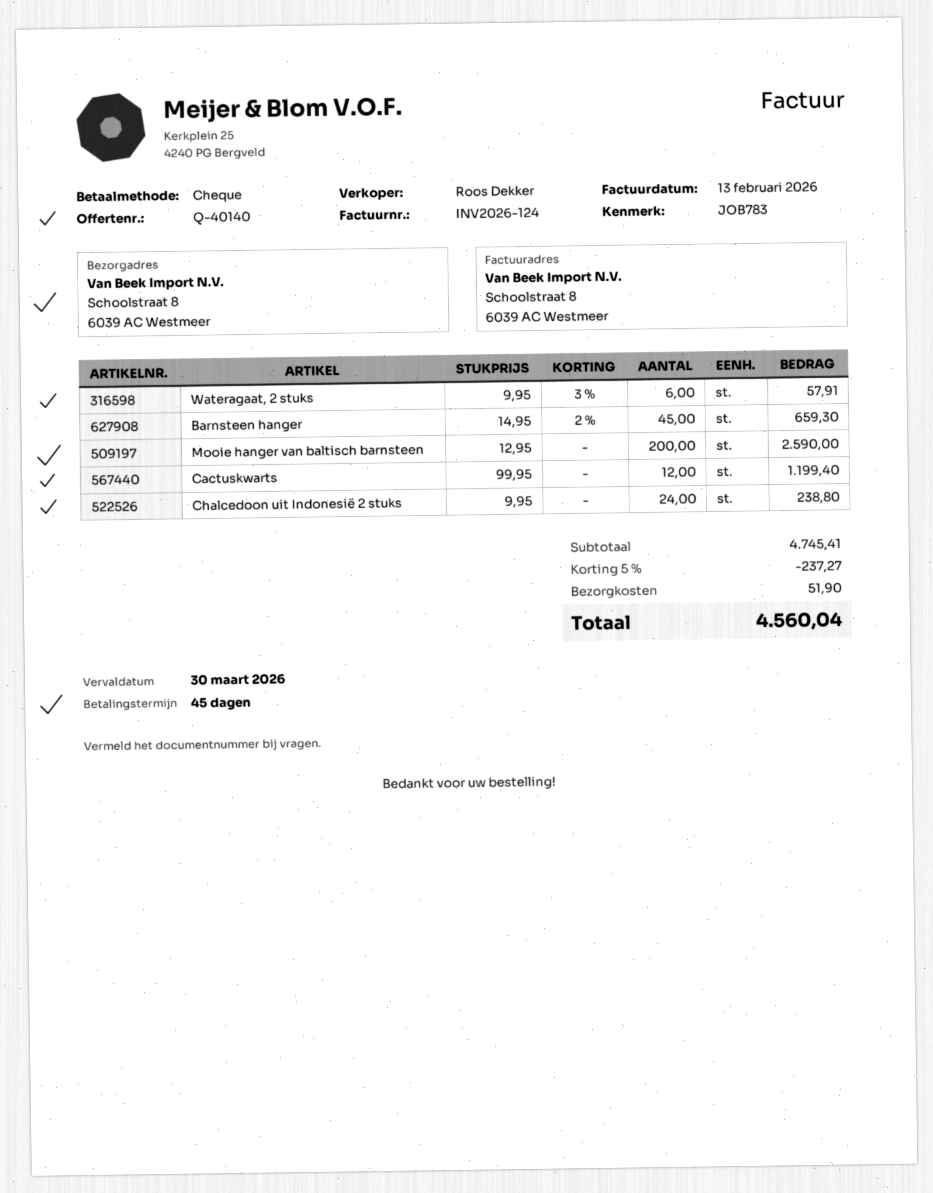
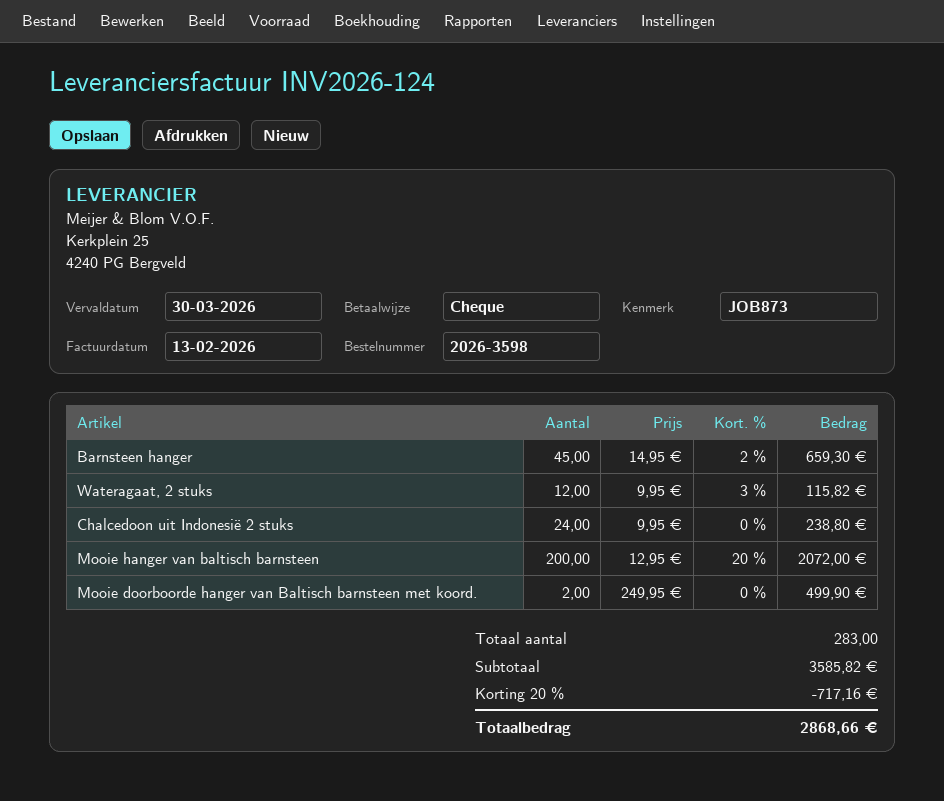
reference: JOB783 -> JOB873
Wateragaat, 2 stuks: 6 x 9.95 - 3% = 57.91 -> 12 x 9.95 - 3% = 115.82
Mooie hanger van baltisch barnsteen: 200 x 12.95 = 2590.00 -> 200 x 12.95 - 20% = 2072.00
Cactuskwarts: 12 x 99.95 = 1199.40 -> none
Mooie doorboorde hanger van Baltisch barnsteen met koord.: none -> 2 x 249.95 = 499.90
subtotal: 4745.41 -> 3585.82
discount: 5% = 237.27 -> 20% = 717.16
shipping: 51.90 -> none
total: 4560.04 -> 2868.66

